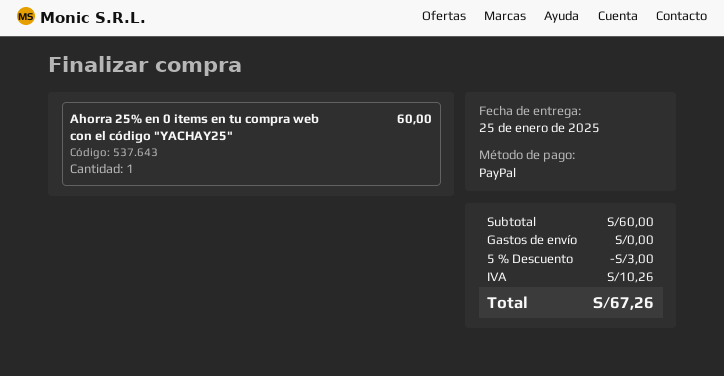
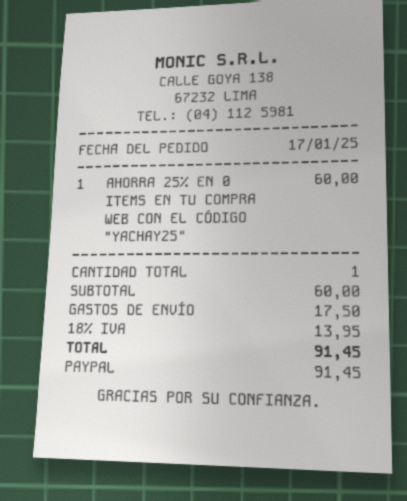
discount: 5% = 3.00 -> none
shipping: 0.00 -> 17.50
tax: 10.26 -> 13.95
total: 67.26 -> 91.45

